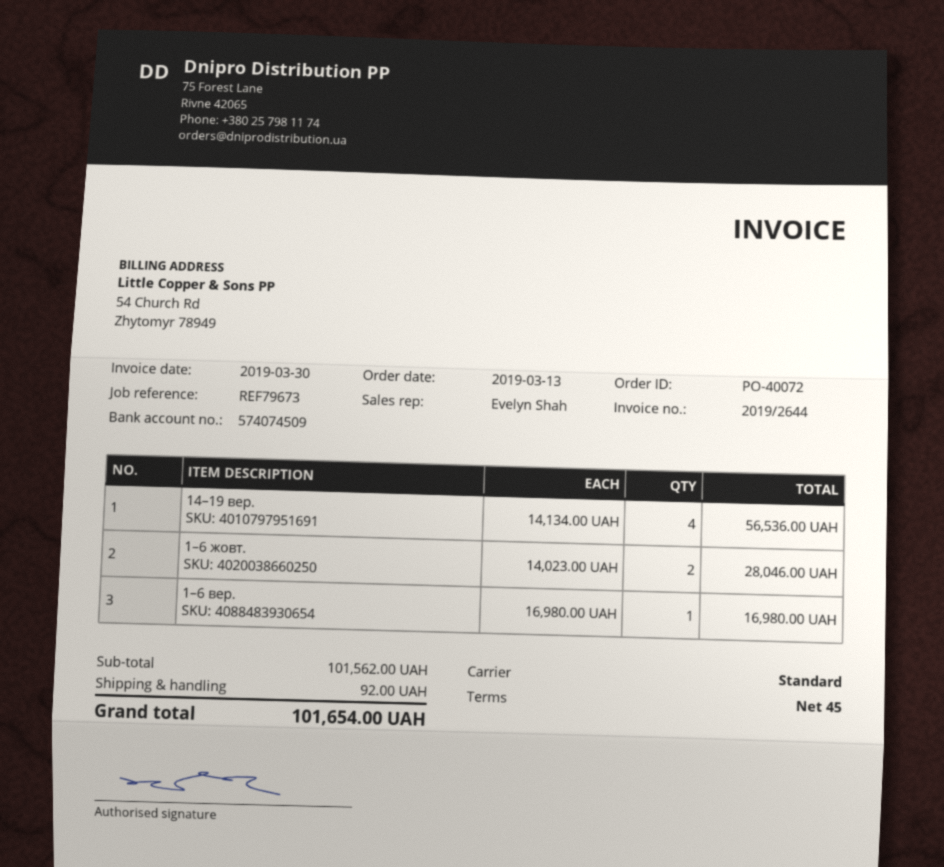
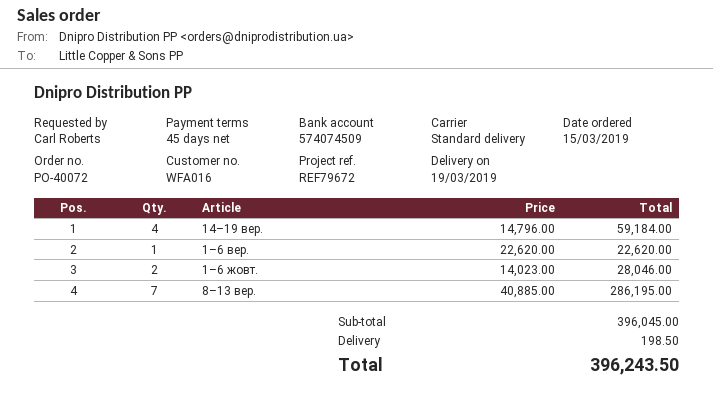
order date: 2019-03-13 -> 2019-03-15
reference: REF79673 -> REF79672
14–19 вер.: 4 x 14134.00 = 56536.00 -> 4 x 14796.00 = 59184.00
1–6 вер.: 1 x 16980.00 = 16980.00 -> 1 x 22620.00 = 22620.00
8–13 вер.: none -> 7 x 40885.00 = 286195.00
subtotal: 101562.00 -> 396045.00
shipping: 92.00 -> 198.50
total: 101654.00 -> 396243.50

